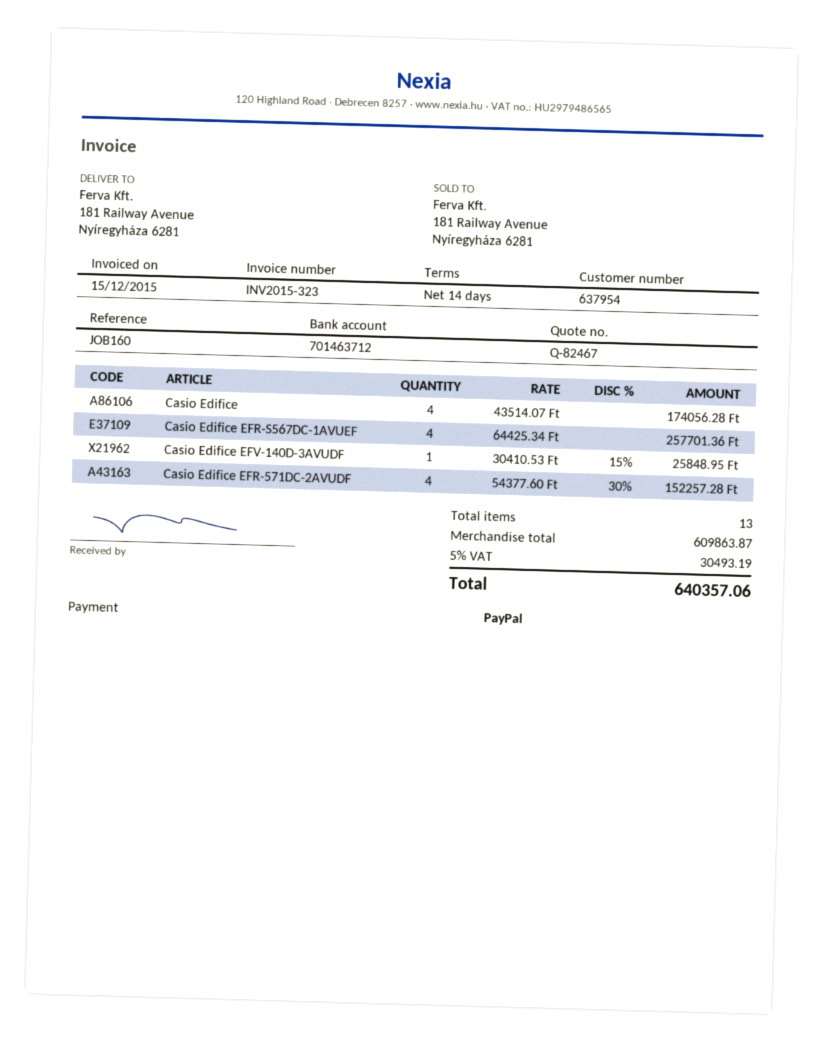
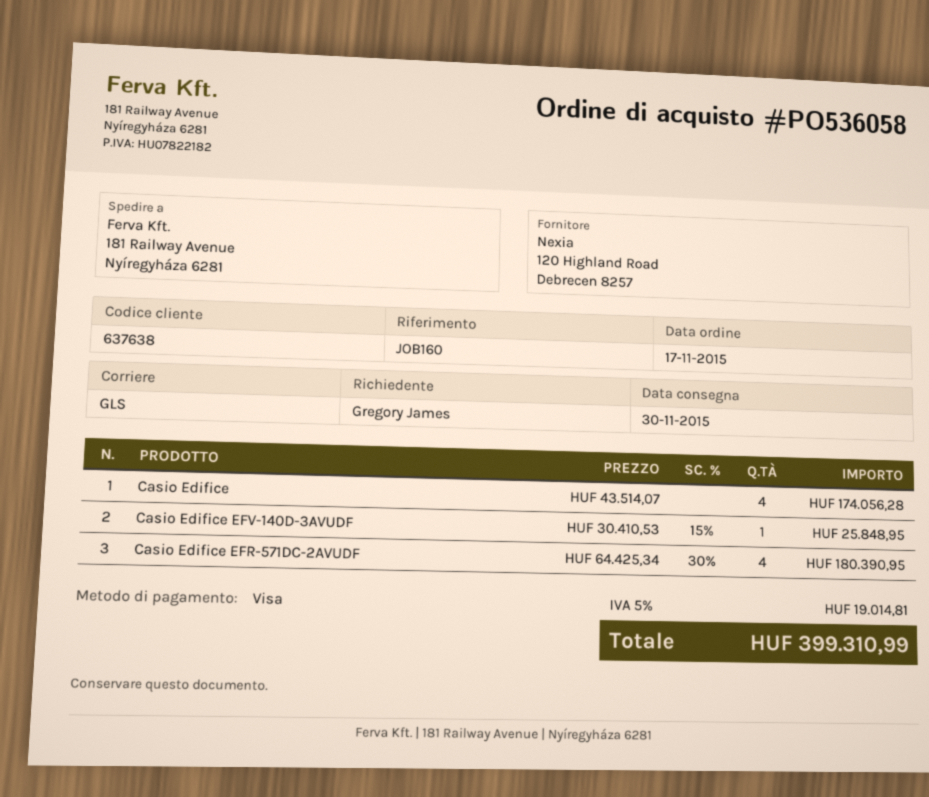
customer number: 637954 -> 637638
payment method: PayPal -> Visa
Casio Edifice EFR-S567DC-1AVUEF: 4 x 64425.34 = 257701.36 -> none
Casio Edifice EFR-571DC-2AVUDF: 4 x 54377.60 - 30% = 152257.28 -> 4 x 64425.34 - 30% = 180390.95
tax: 5% = 30493.19 -> 5% = 19014.81
total: 640357.06 -> 399310.99

